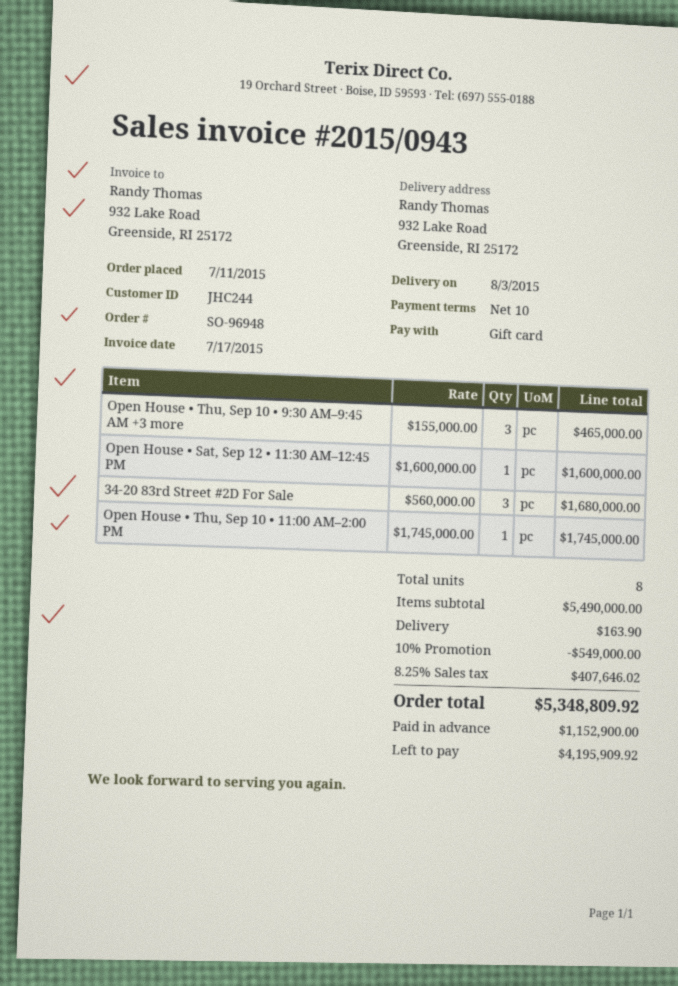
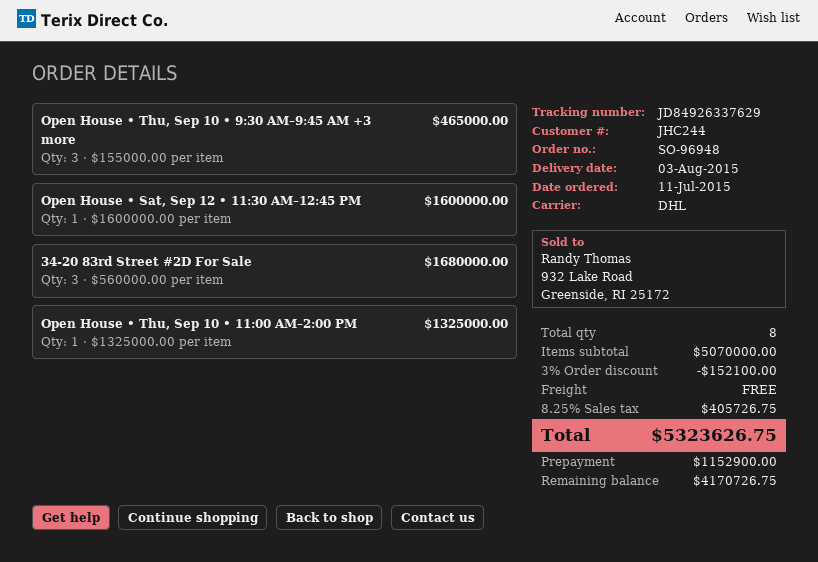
Open House • Thu, Sep 10 • 11:00 AM–2:00 PM: 1 x 1745000.00 = 1745000.00 -> 1 x 1325000.00 = 1325000.00
subtotal: 5490000.00 -> 5070000.00
discount: 10% = 549000.00 -> 3% = 152100.00
shipping: 163.90 -> 0.00
tax: 8.25% = 407646.02 -> 8.25% = 405726.75
total: 5348809.92 -> 5323626.75
balance: 4195909.92 -> 4170726.75

